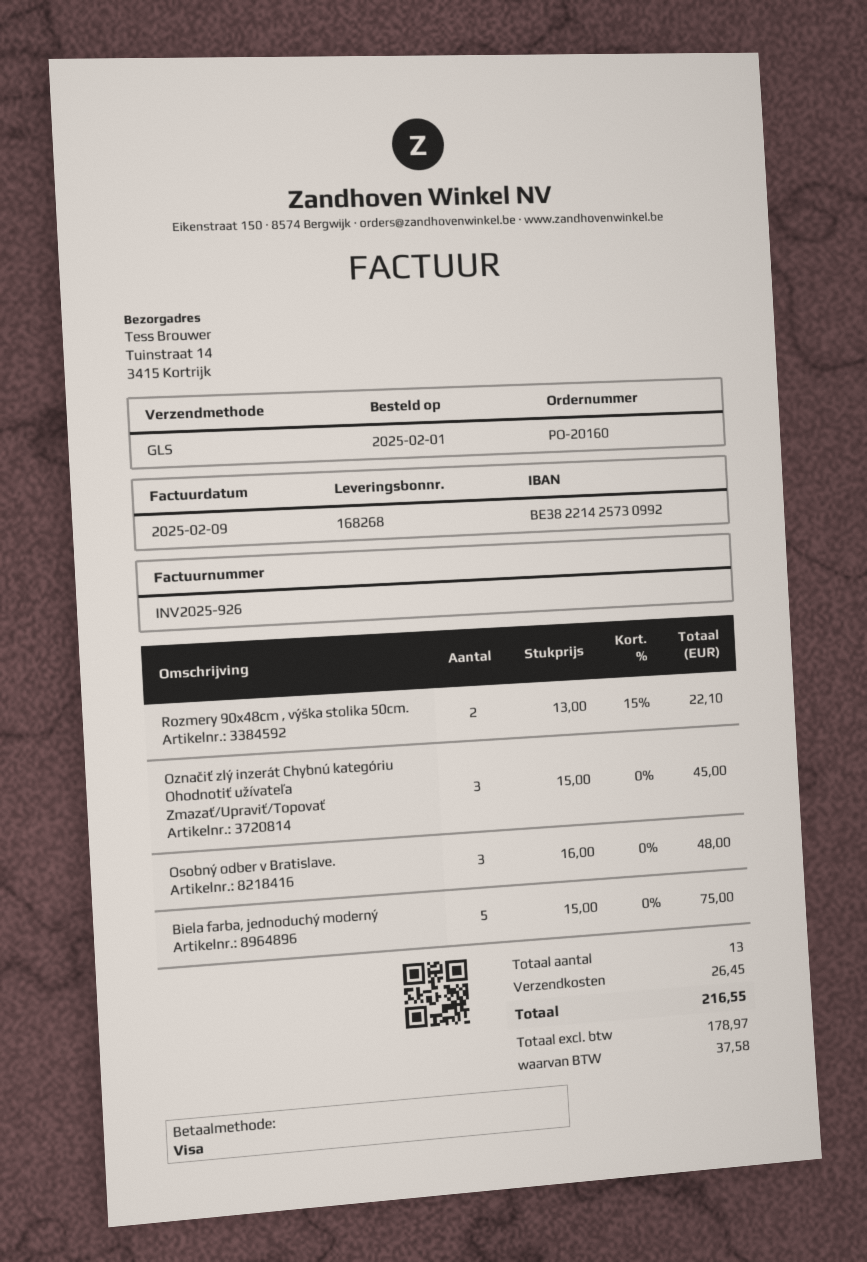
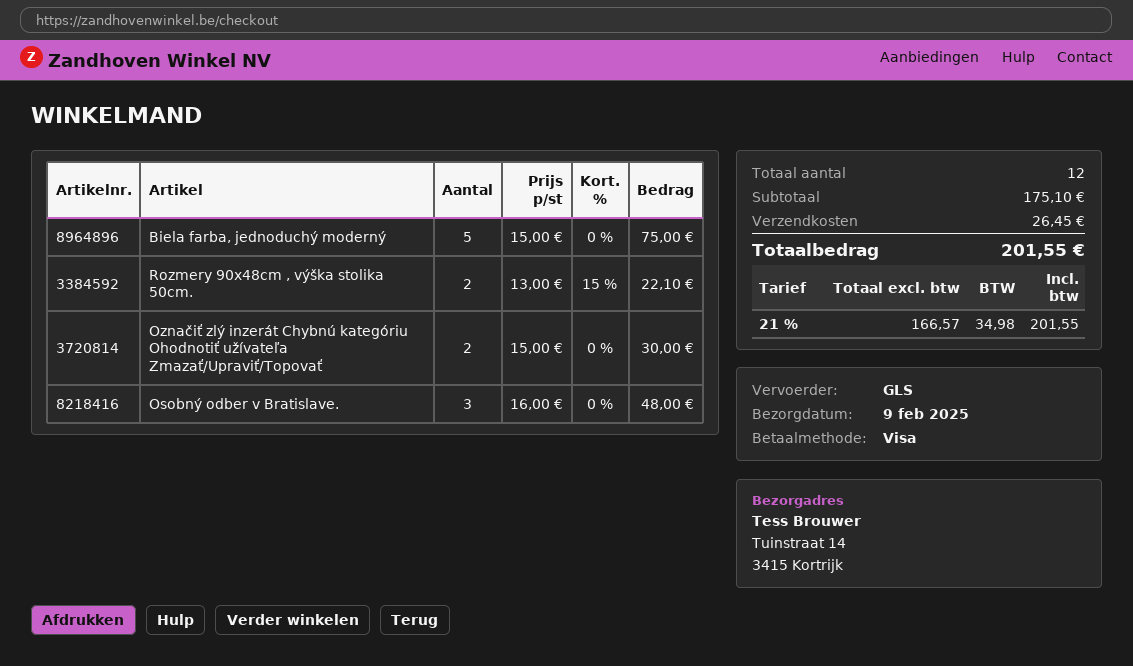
Označiť zlý inzerát Chybnú kategóriu Ohodnotiť užívateľa Zmazať/Upraviť/Topovať: 3 x 15.00 = 45.00 -> 2 x 15.00 = 30.00
total quantity: 13 -> 12
net: 178.97 -> 166.57
tax: 37.58 -> 34.98
total: 216.55 -> 201.55

